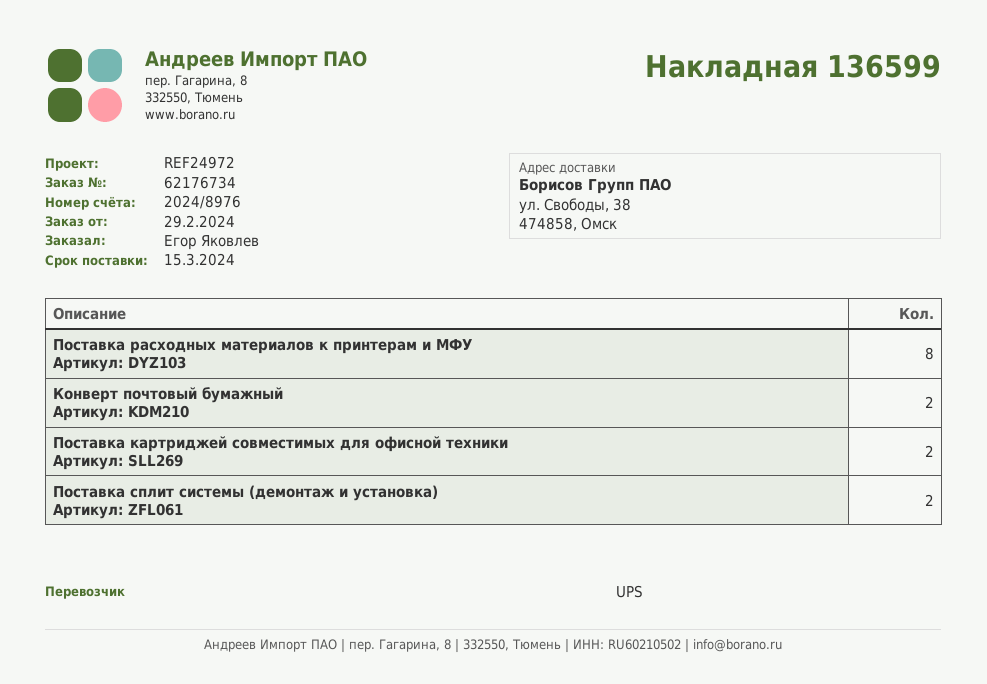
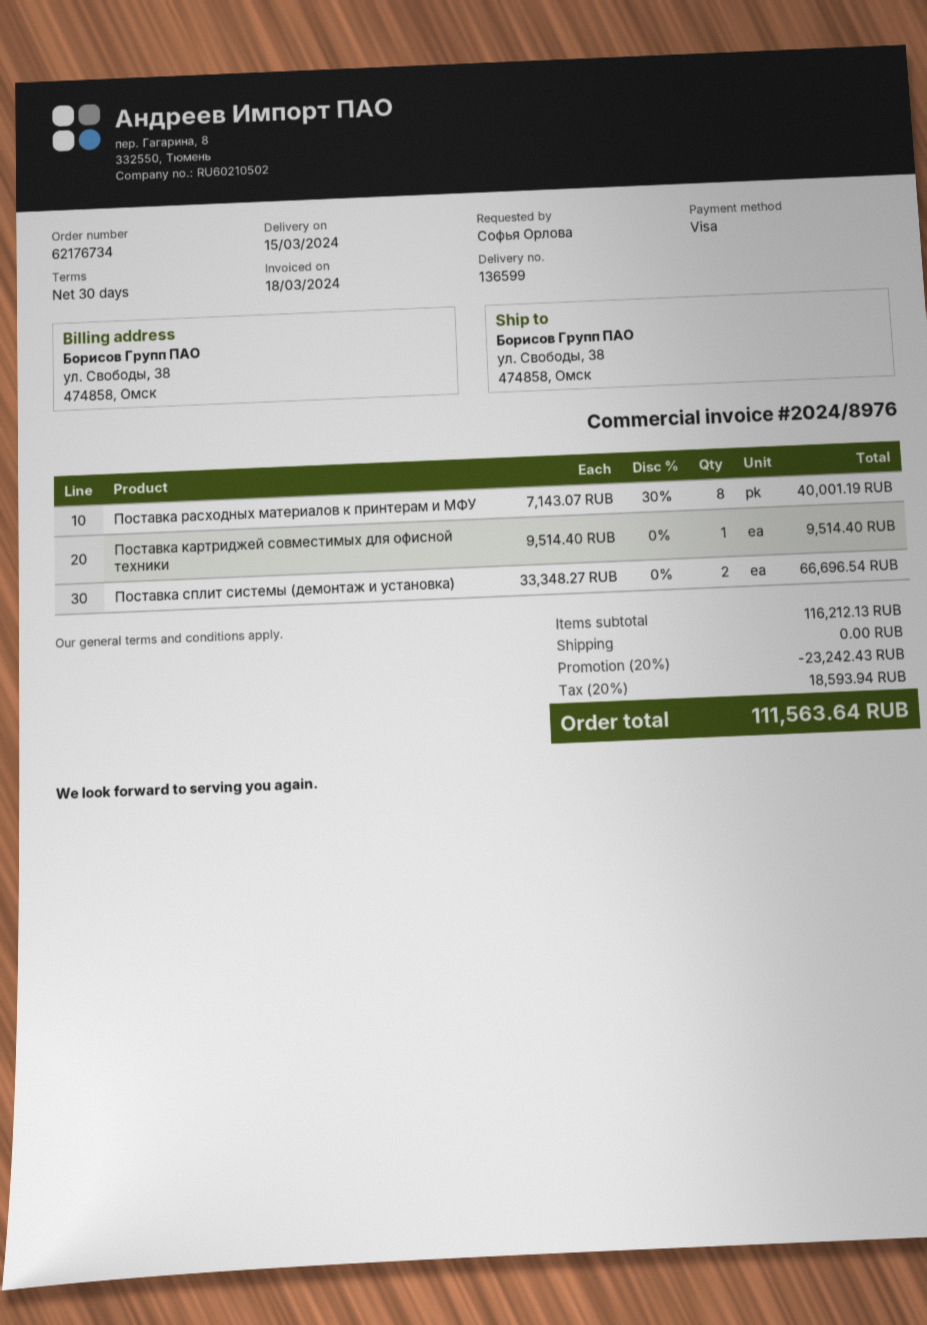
ordered by: Егор Яковлев -> Софья Орлова
Конверт почтовый бумажный: 2 -> none
Поставка картриджей совместимых для офисной техники: 2 -> 1

